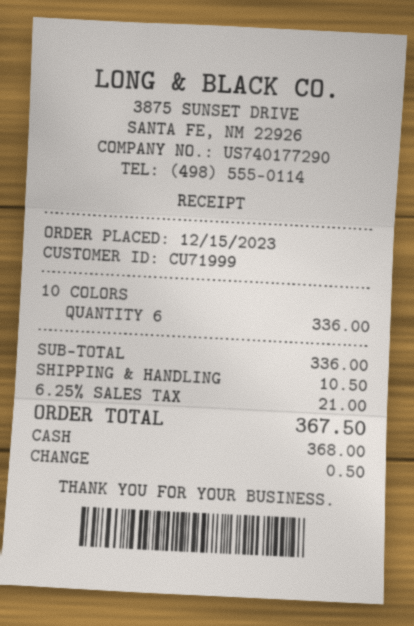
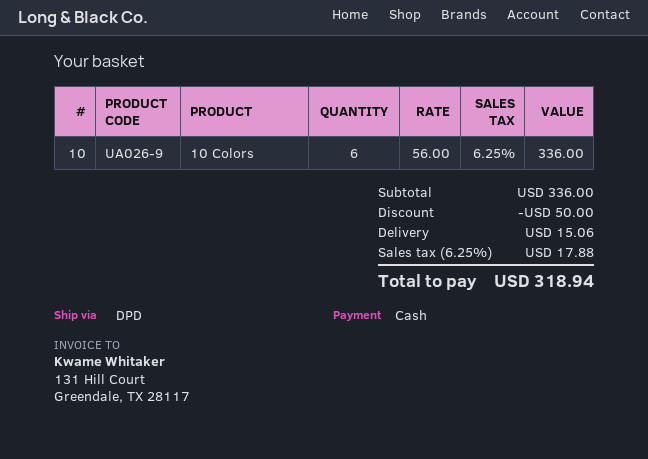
discount: none -> 50.00
shipping: 10.50 -> 15.06
tax: 6.25% = 21.00 -> 6.25% = 17.88
total: 367.50 -> 318.94

